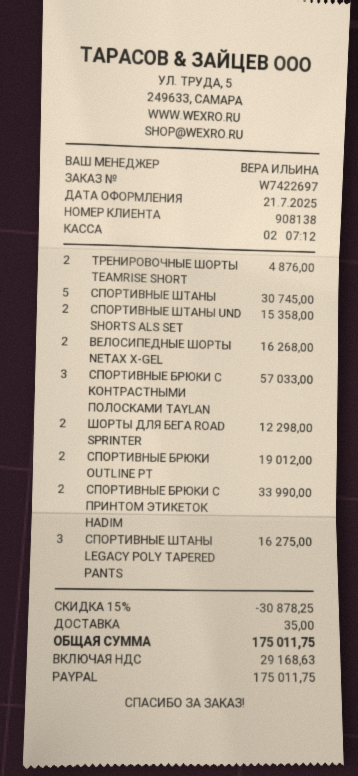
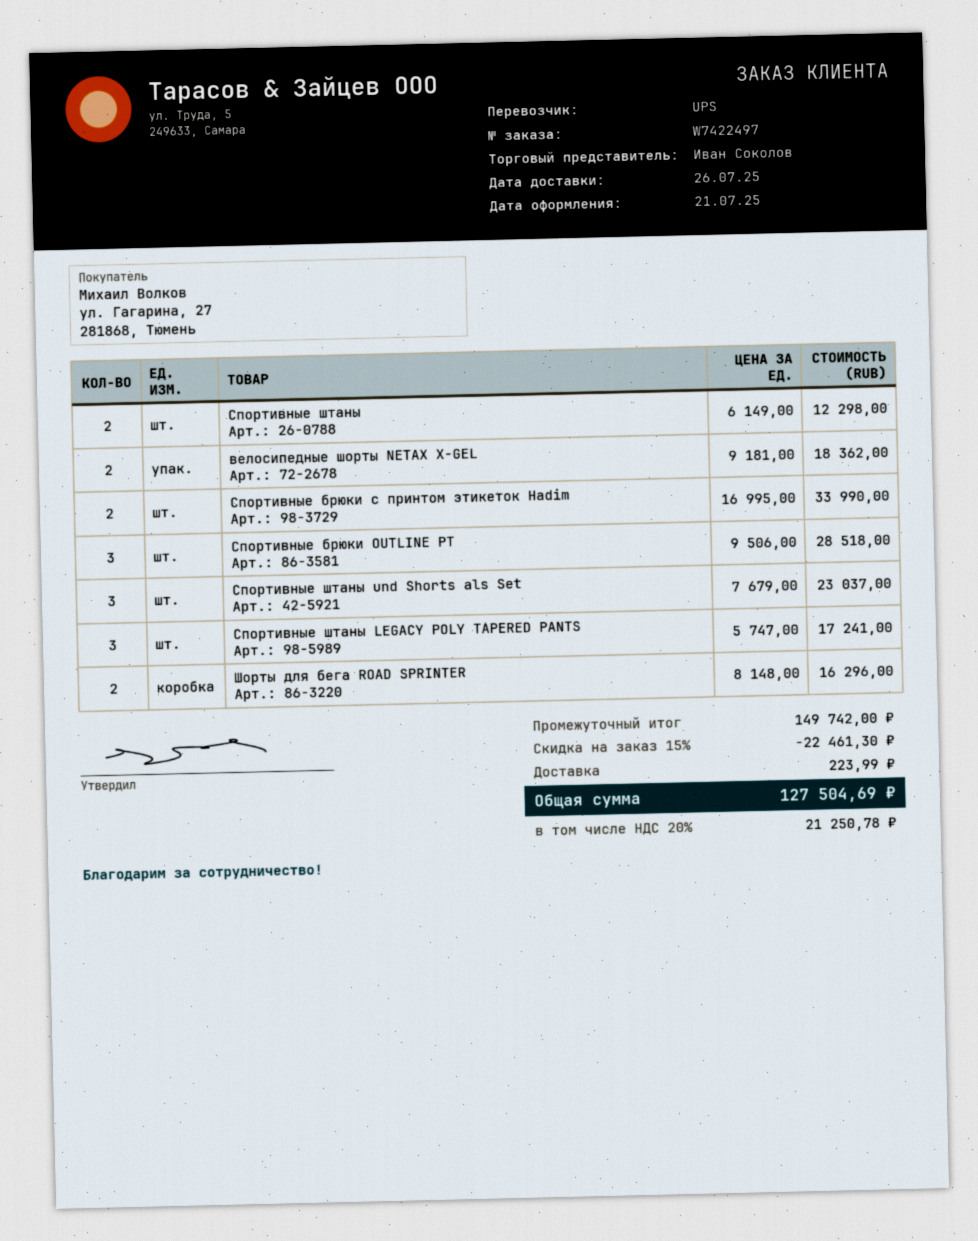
order number: W7422697 -> W7422497
sales rep: ВЕРА ИЛЬИНА -> Иван Соколов
ТРЕНИРОВОЧНЫЕ ШОРТЫ TEAMRISE SHORT: 2 for 4876.00 -> none
СПОРТИВНЫЕ ШТАНЫ: 5 for 30745.00 -> 2 for 12298.00
СПОРТИВНЫЕ ШТАНЫ UND SHORTS ALS SET: 2 for 15358.00 -> 3 for 23037.00
ВЕЛОСИПЕДНЫЕ ШОРТЫ NETAX X-GEL: 2 for 16268.00 -> 2 for 18362.00
СПОРТИВНЫЕ БРЮКИ С КОНТРАСТНЫМИ ПОЛОСКАМИ TAYLAN: 3 for 57033.00 -> none
ШОРТЫ ДЛЯ БЕГА ROAD SPRINTER: 2 for 12298.00 -> 2 for 16296.00
СПОРТИВНЫЕ БРЮКИ OUTLINE PT: 2 for 19012.00 -> 3 for 28518.00
СПОРТИВНЫЕ ШТАНЫ LEGACY POLY TAPERED PANTS: 3 for 16275.00 -> 3 for 17241.00
discount: 15% = 30878.25 -> 15% = 22461.30
shipping: 35.00 -> 223.99
tax: 29168.63 -> 21250.78
total: 175011.75 -> 127504.69

